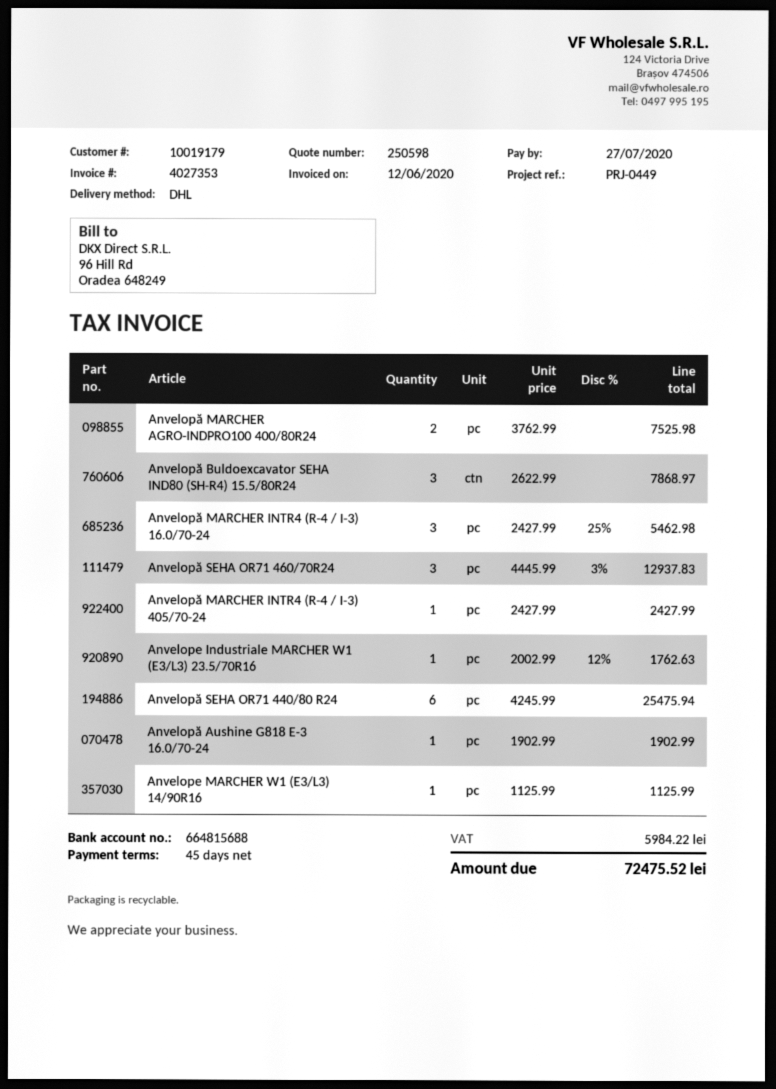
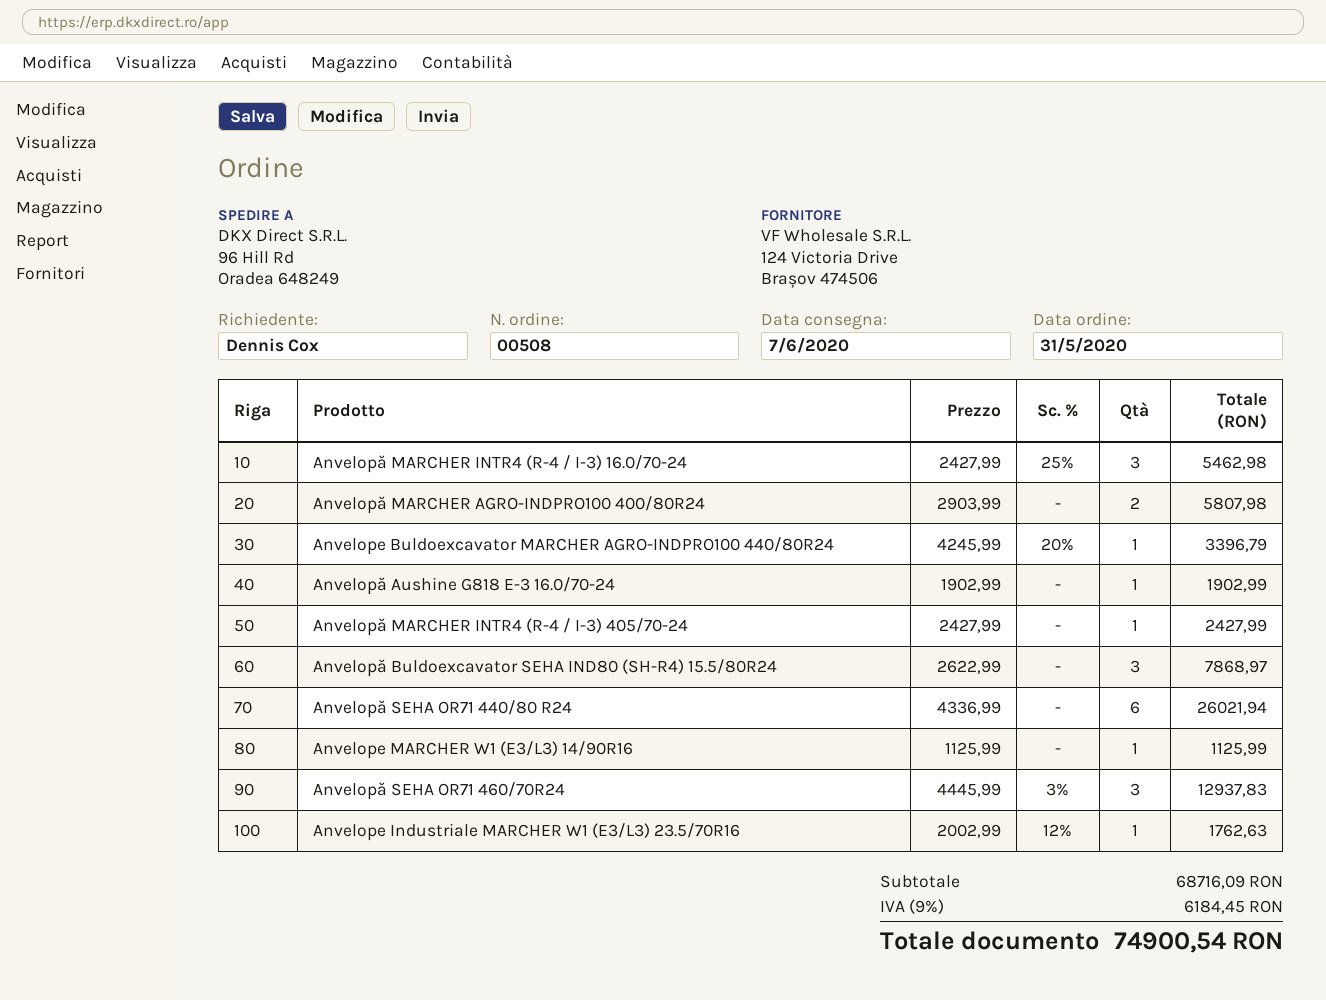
Anvelopă MARCHER AGRO-INDPRO100 400/80R24: 2 x 3762.99 = 7525.98 -> 2 x 2903.99 = 5807.98
Anvelopă SEHA OR71 440/80 R24: 6 x 4245.99 = 25475.94 -> 6 x 4336.99 = 26021.94
Anvelope Buldoexcavator MARCHER AGRO-INDPRO100 440/80R24: none -> 1 x 4245.99 - 20% = 3396.79
tax: 5984.22 -> 6184.45
total: 72475.52 -> 74900.54

